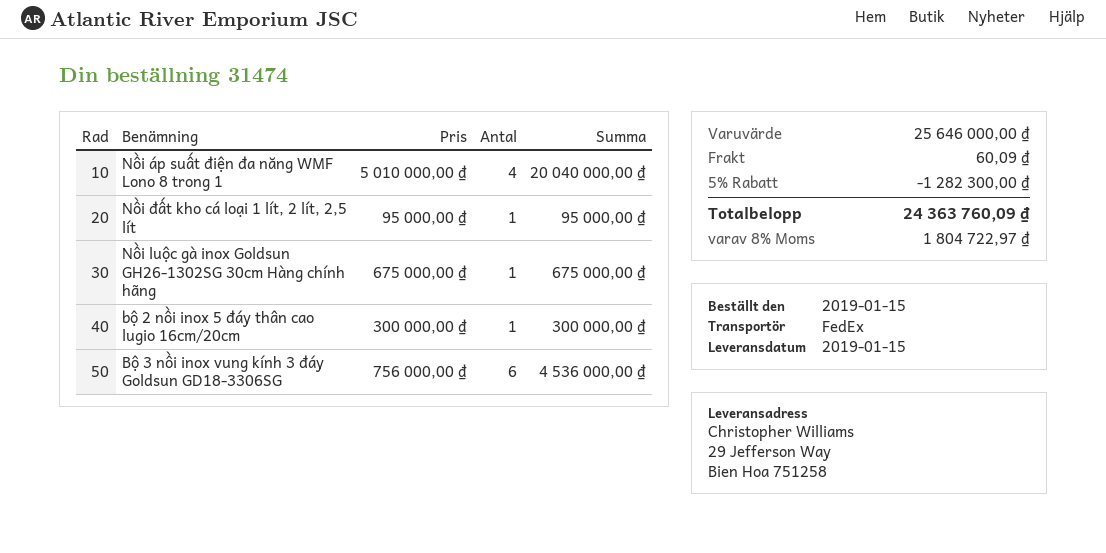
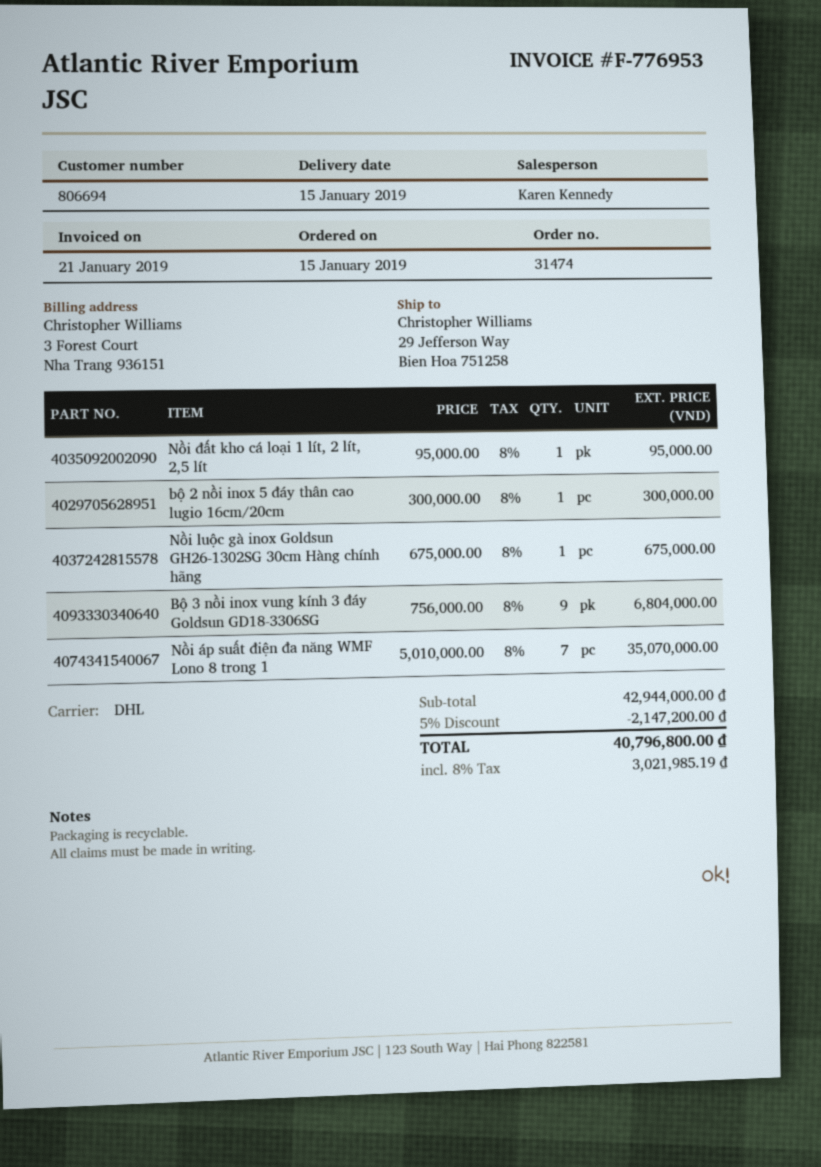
shipping method: FedEx -> DHL
Nồi áp suất điện đa năng WMF Lono 8 trong 1: 4 x 5010000.00 = 20040000.00 -> 7 x 5010000.00 = 35070000.00
Bộ 3 nồi inox vung kính 3 đáy Goldsun GD18-3306SG: 6 x 756000.00 = 4536000.00 -> 9 x 756000.00 = 6804000.00
subtotal: 25646000.00 -> 42944000.00
discount: 5% = 1282300.00 -> 5% = 2147200.00
shipping: 60.09 -> none
tax: 8% = 1804722.97 -> 8% = 3021985.19
total: 24363760.09 -> 40796800.00

